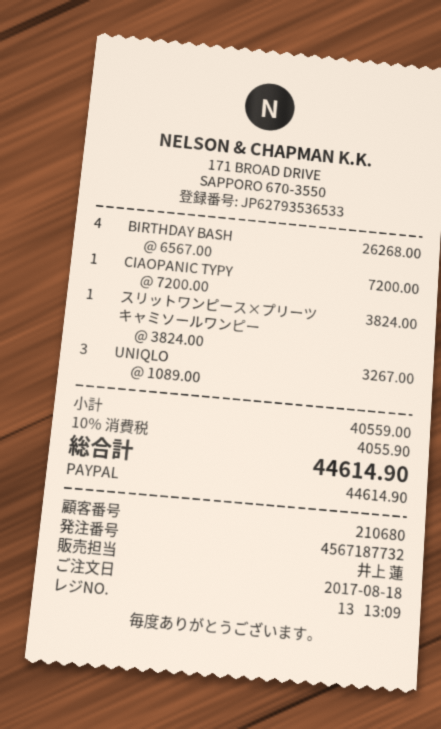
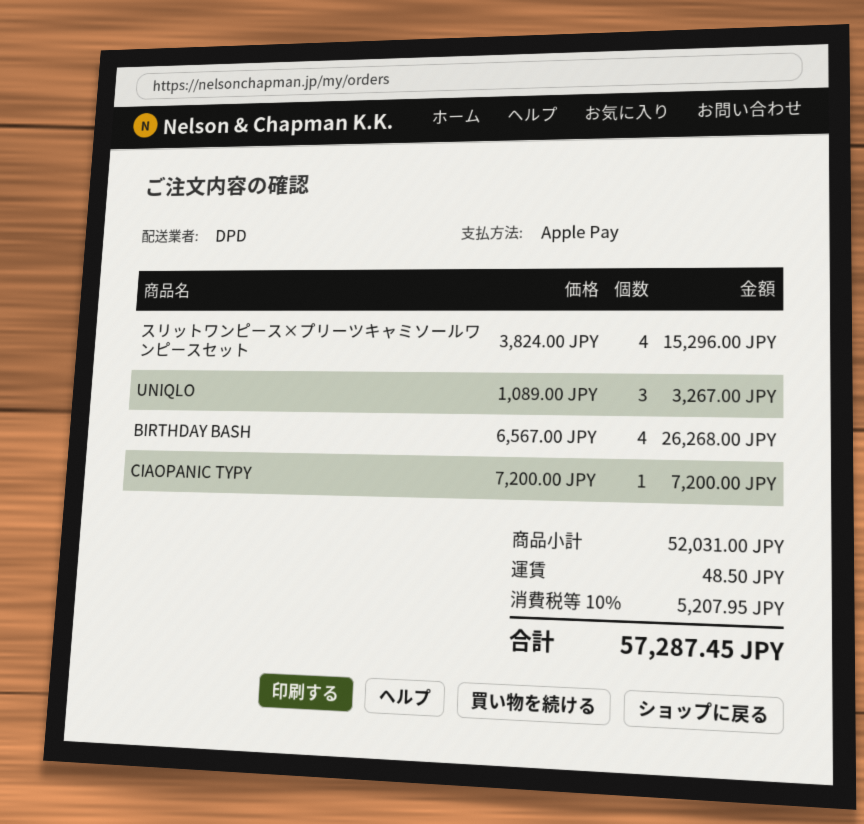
payment method: PayPal -> Apple Pay
スリットワンピース×プリーツキャミソールワンピー: 1 x 3824.00 = 3824.00 -> 4 x 3824.00 = 15296.00
subtotal: 40559.00 -> 52031.00
shipping: none -> 48.50
tax: 10% = 4055.90 -> 10% = 5207.95
total: 44614.90 -> 57287.45

